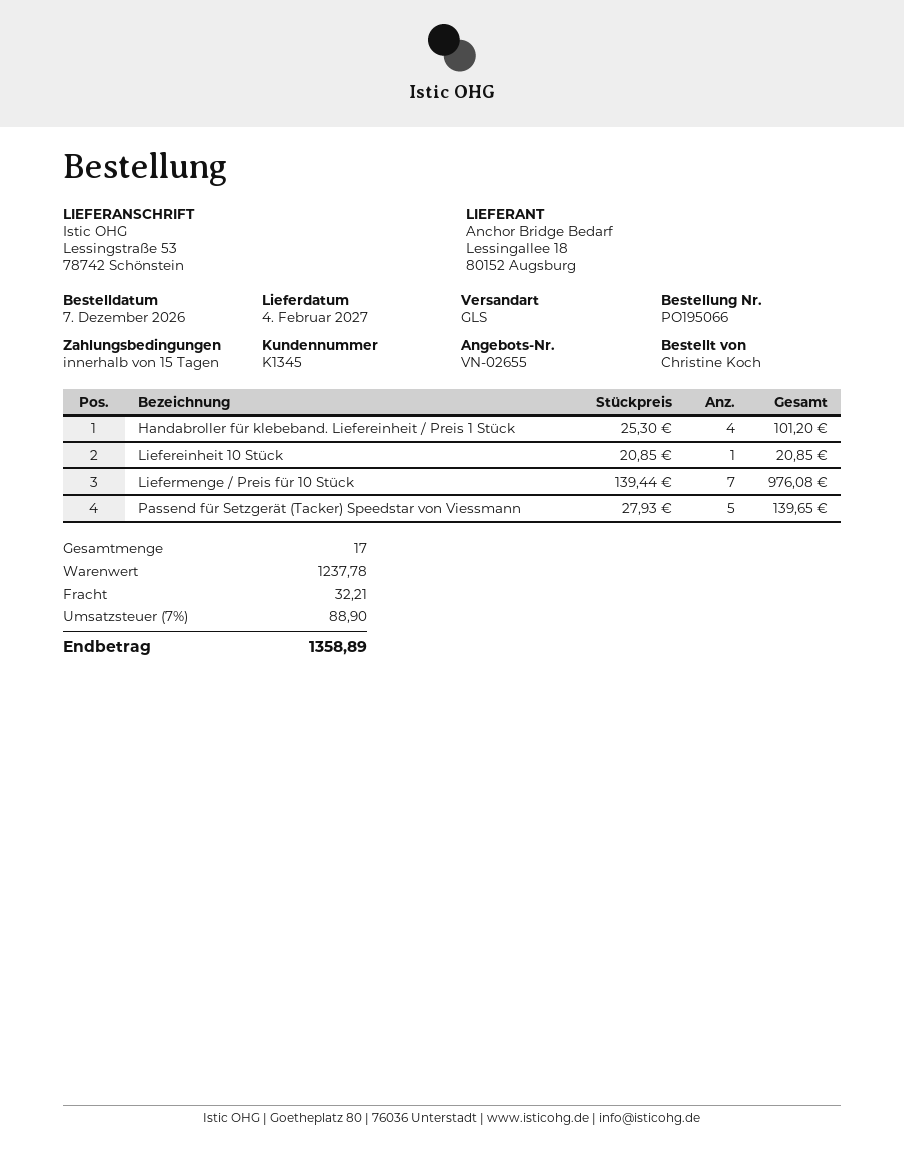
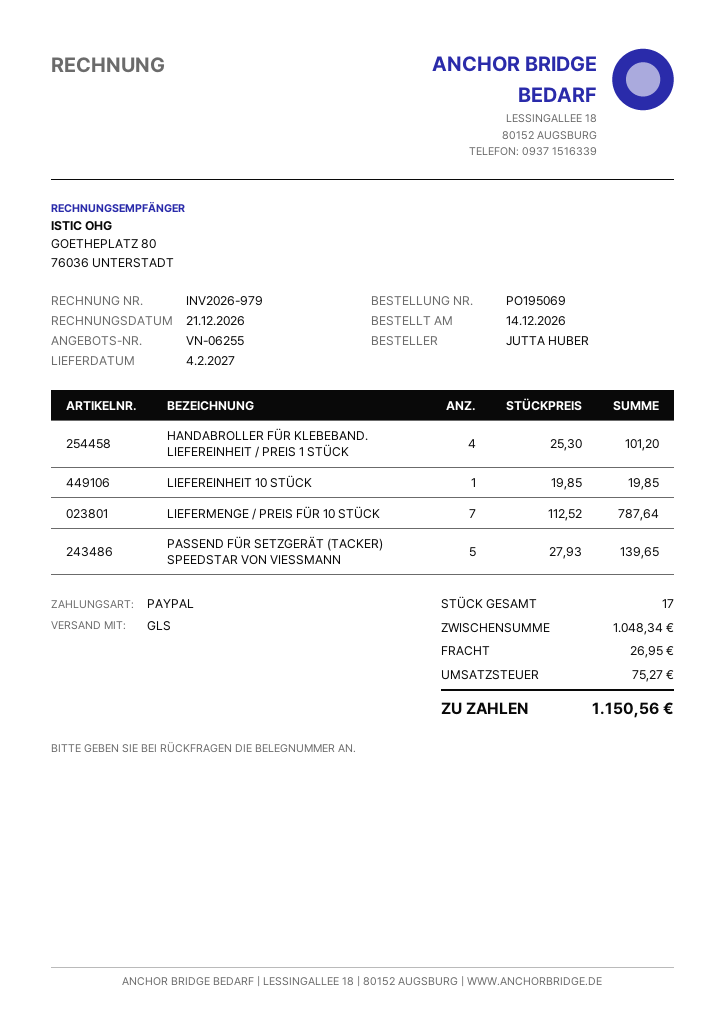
quote number: VN-02655 -> VN-06255
order number: PO195066 -> PO195069
order date: 2026-12-07 -> 2026-12-14
ordered by: Christine Koch -> JUTTA HUBER
Liefereinheit 10 Stück: 1 x 20.85 = 20.85 -> 1 x 19.85 = 19.85
Liefermenge / Preis für 10 Stück: 7 x 139.44 = 976.08 -> 7 x 112.52 = 787.64
subtotal: 1237.78 -> 1048.34
shipping: 32.21 -> 26.95
tax: 88.90 -> 75.27
total: 1358.89 -> 1150.56

